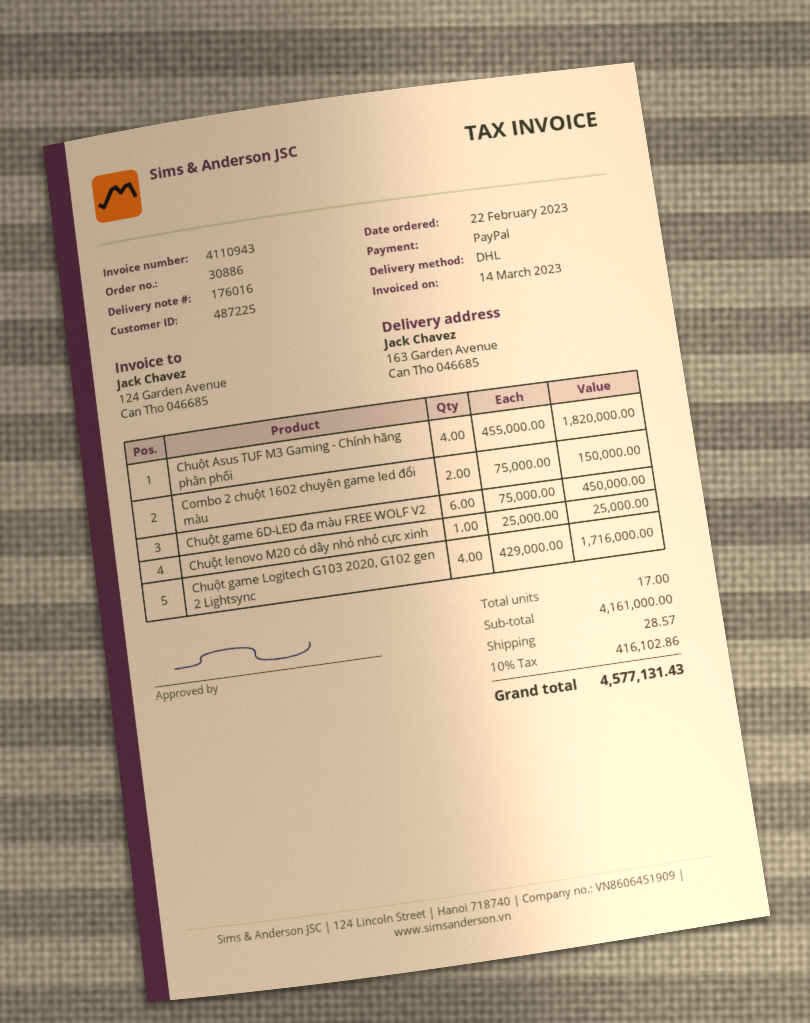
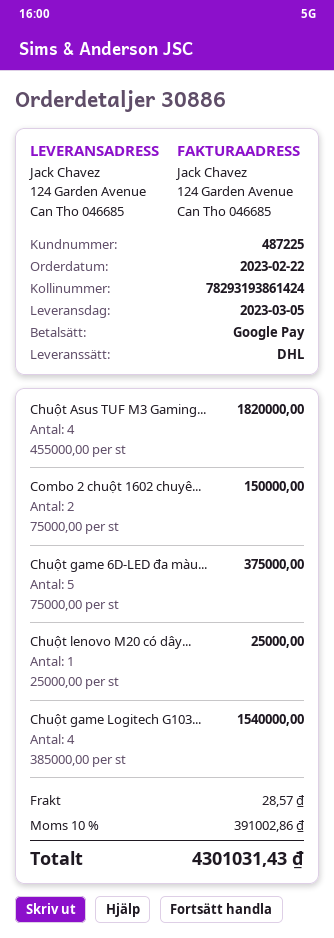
payment method: PayPal -> Google Pay
ship to: 163 Garden Avenue, Can Tho 046685 -> 124 Garden Avenue, Can Tho 046685
Chuột game 6D-LED đa màu FREE WOLF V2: 6 x 75000.00 = 450000.00 -> 5 x 75000.00 = 375000.00
Chuột game Logitech G103 2020, G102 gen 2 Lightsync: 4 x 429000.00 = 1716000.00 -> 4 x 385000.00 = 1540000.00
tax: 10% = 416102.86 -> 10% = 391002.86
total: 4577131.43 -> 4301031.43

